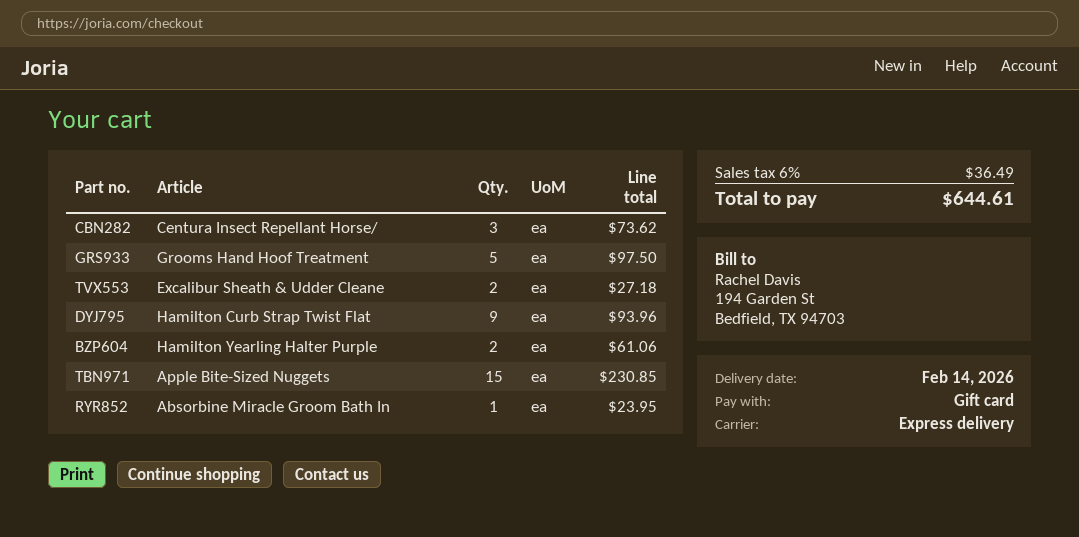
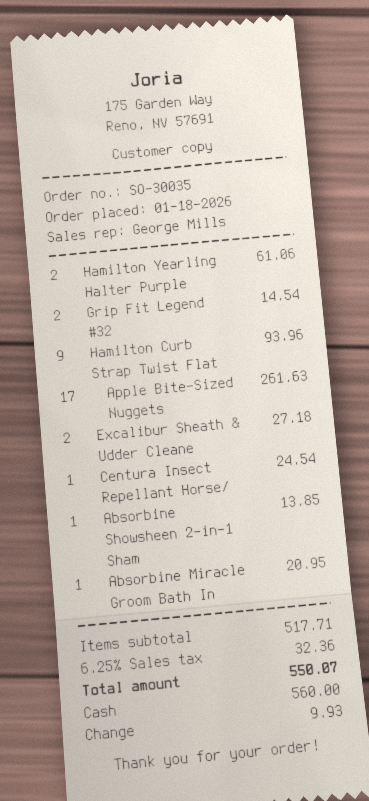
payment method: gift card -> cash
Centura Insect Repellant Horse/: 3 for 73.62 -> 1 for 24.54
Grooms Hand Hoof Treatment: 5 for 97.50 -> none
Apple Bite-Sized Nuggets: 15 for 230.85 -> 17 for 261.63
Absorbine Miracle Groom Bath In: 1 for 23.95 -> 1 for 20.95
Grip Fit Legend #32: none -> 2 for 14.54
Absorbine Showsheen 2-in-1 Sham: none -> 1 for 13.85
tax: 6% = 36.49 -> 6.25% = 32.36
total: 644.61 -> 550.07

